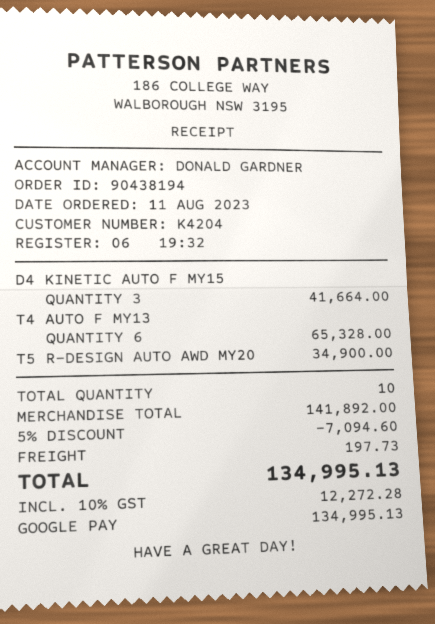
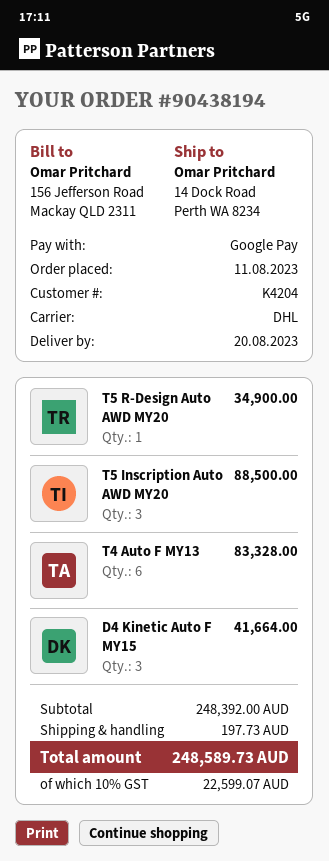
T4 AUTO F MY13: 6 for 65328.00 -> 6 for 83328.00
T5 Inscription Auto AWD MY20: none -> 3 for 88500.00
subtotal: 141892.00 -> 248392.00
discount: 5% = 7094.60 -> none
tax: 10% = 12272.28 -> 10% = 22599.07
total: 134995.13 -> 248589.73

